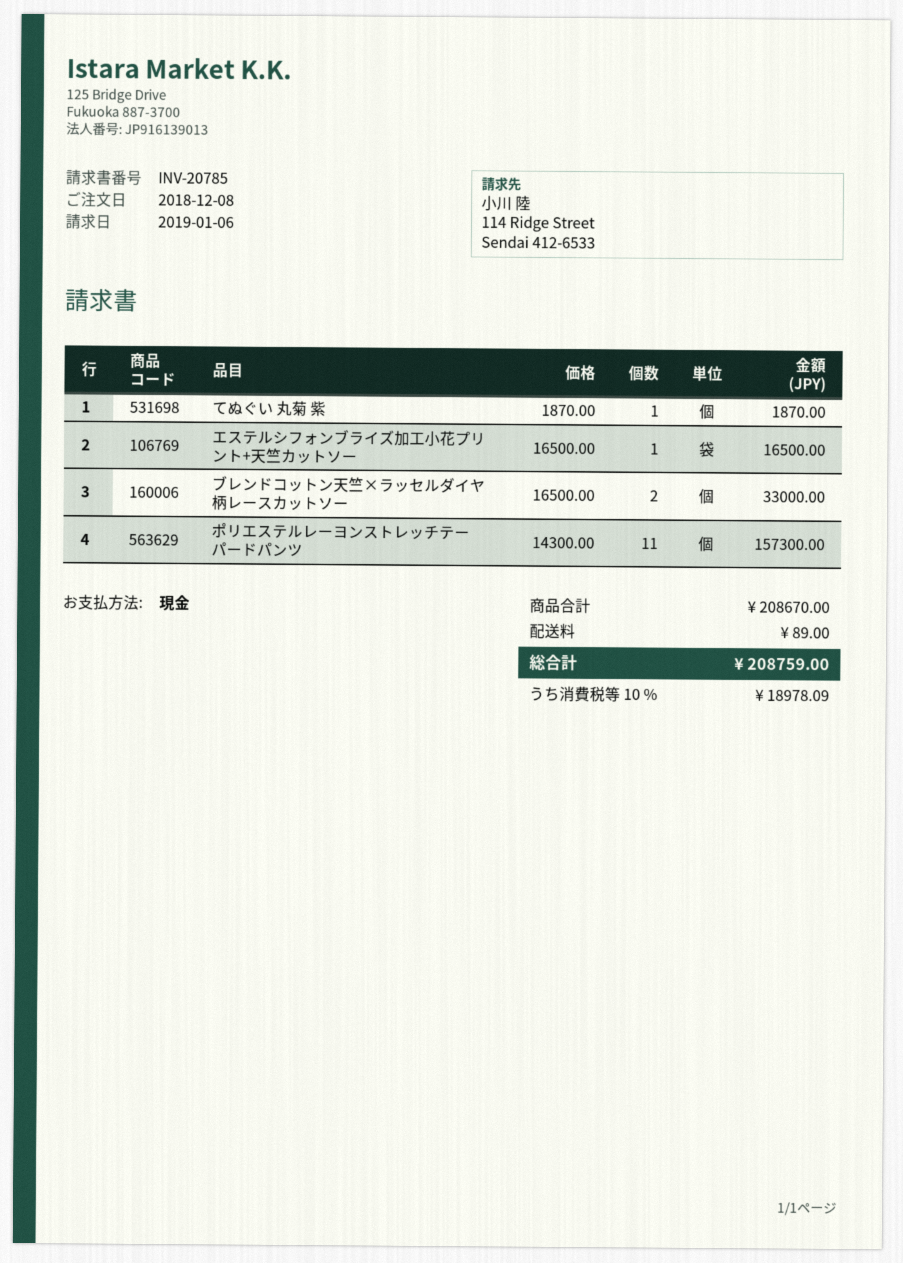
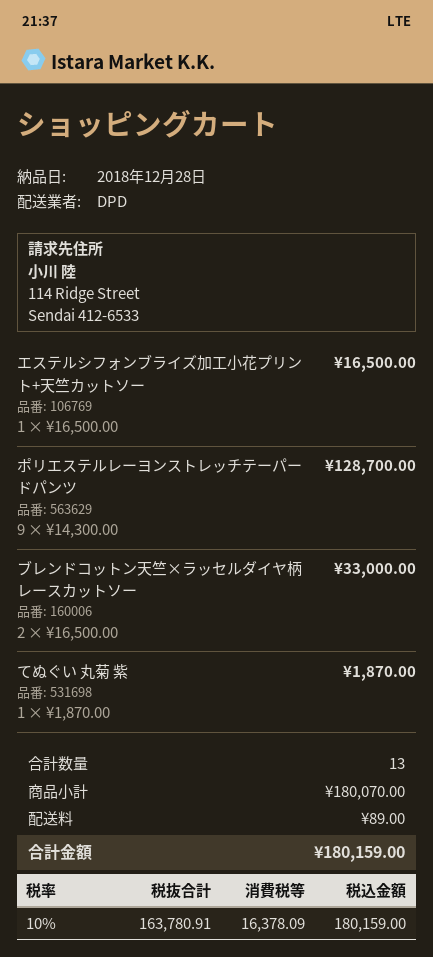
ポリエステルレーヨンストレッチテーパードパンツ: 11 x 14300.00 = 157300.00 -> 9 x 14300.00 = 128700.00
subtotal: 208670.00 -> 180070.00
tax: 10% = 18978.09 -> 10% = 16378.09
total: 208759.00 -> 180159.00

